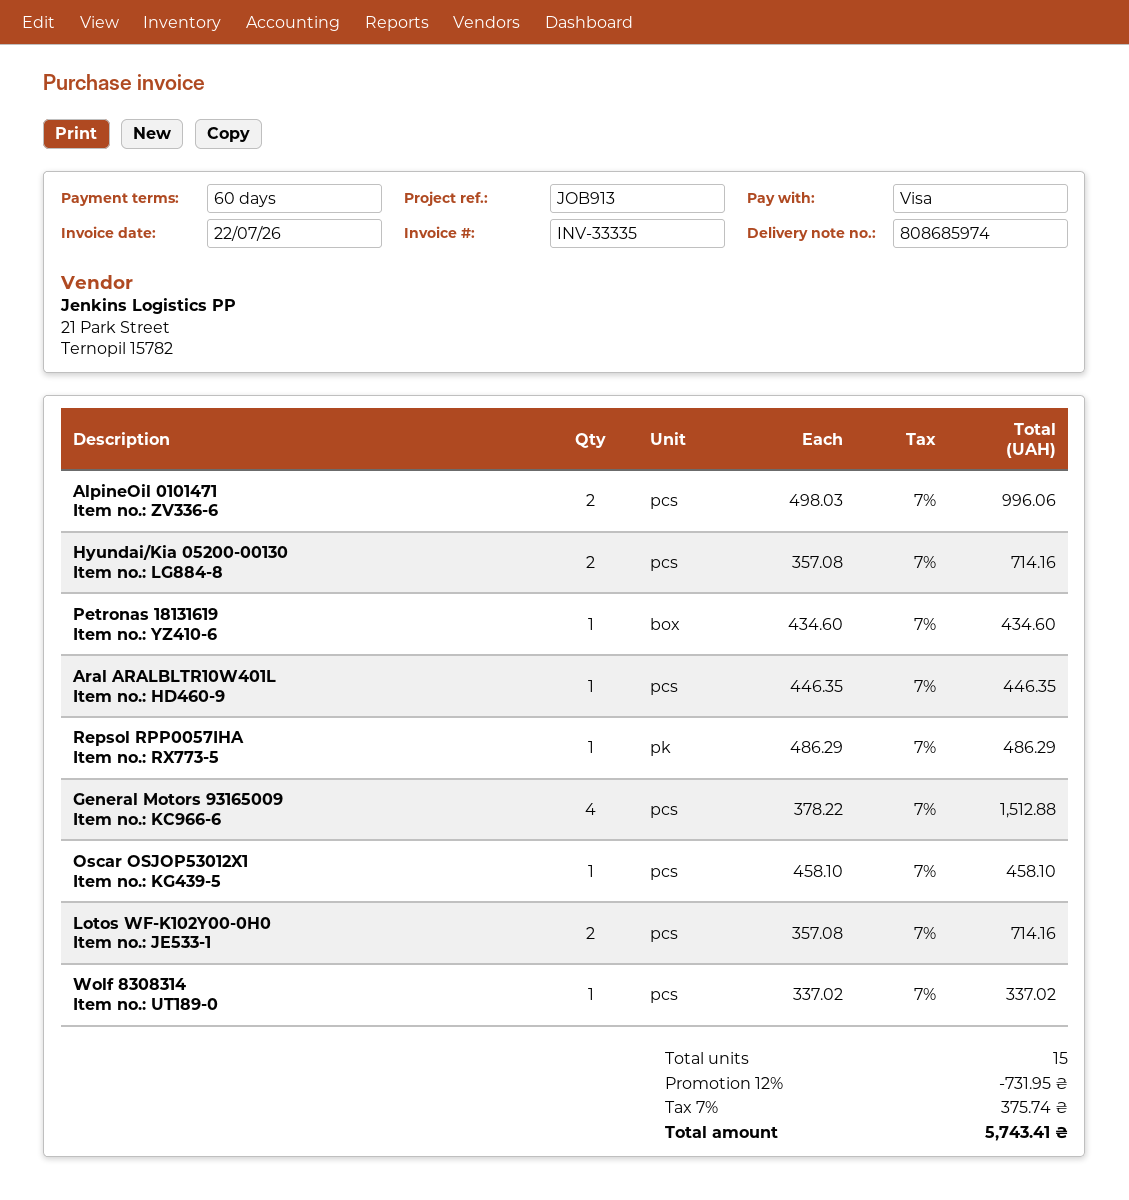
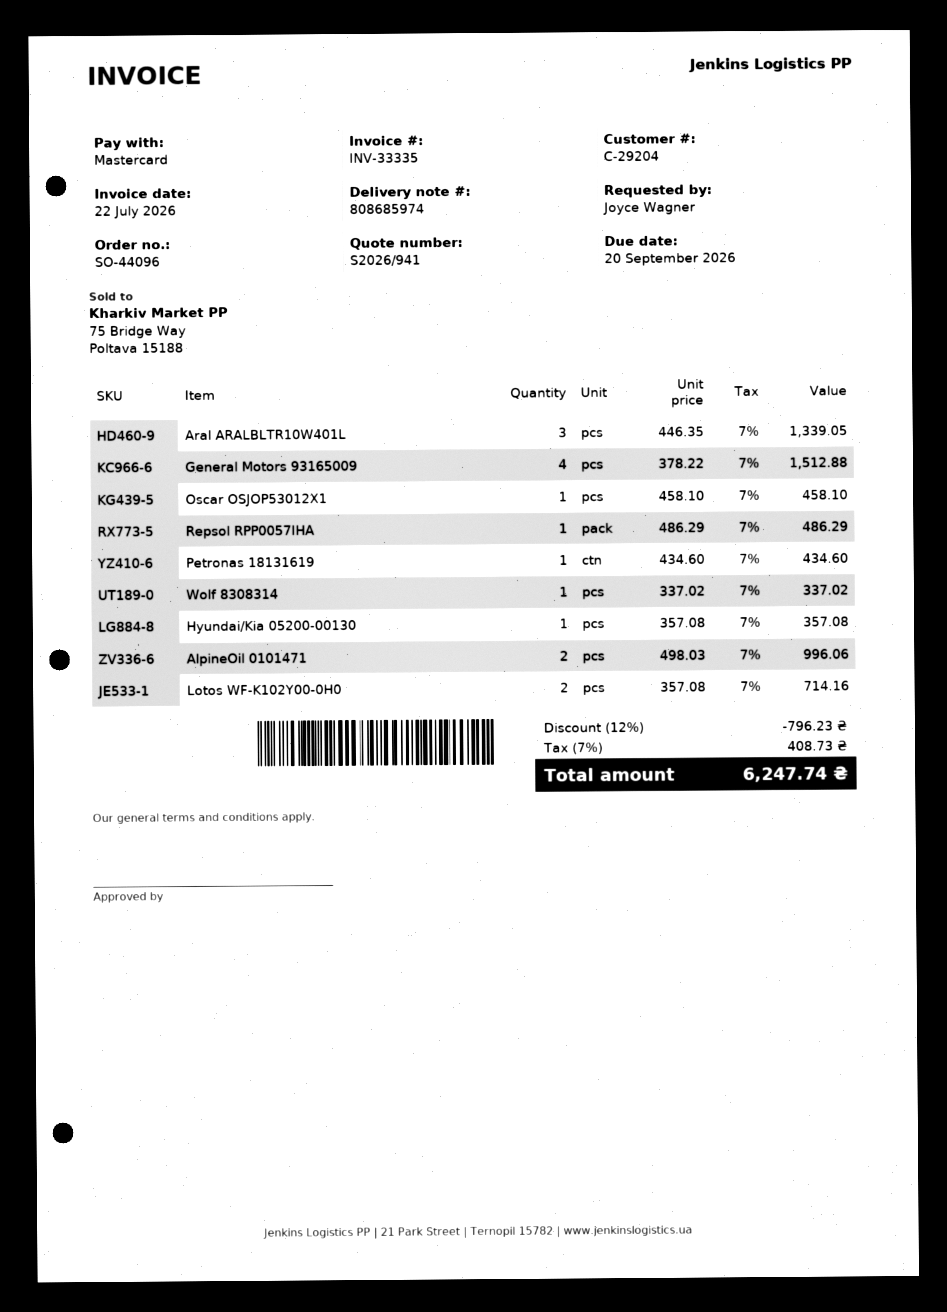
payment method: Visa -> Mastercard
Hyundai/Kia 05200-00130: 2 x 357.08 = 714.16 -> 1 x 357.08 = 357.08
Aral ARALBLTR10W401L: 1 x 446.35 = 446.35 -> 3 x 446.35 = 1339.05
discount: 12% = 731.95 -> 12% = 796.23
tax: 7% = 375.74 -> 7% = 408.73
total: 5743.41 -> 6247.74

